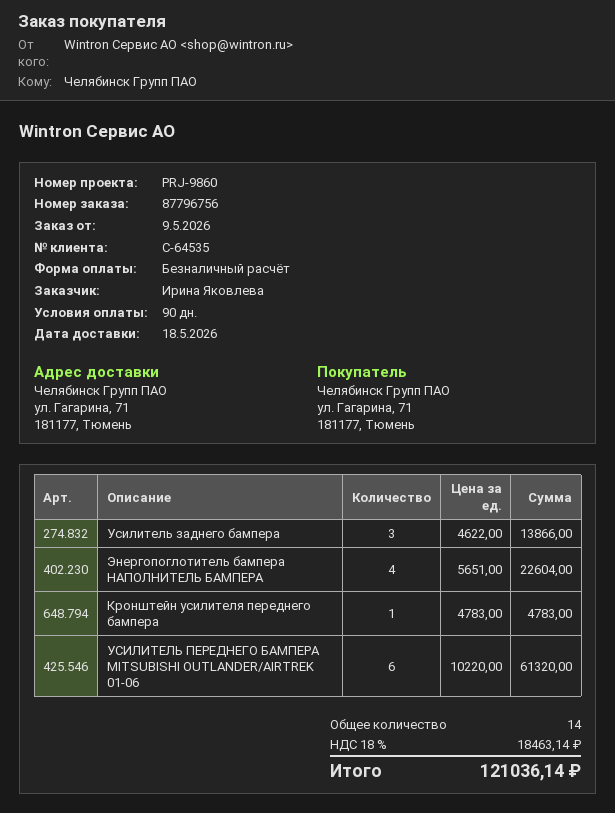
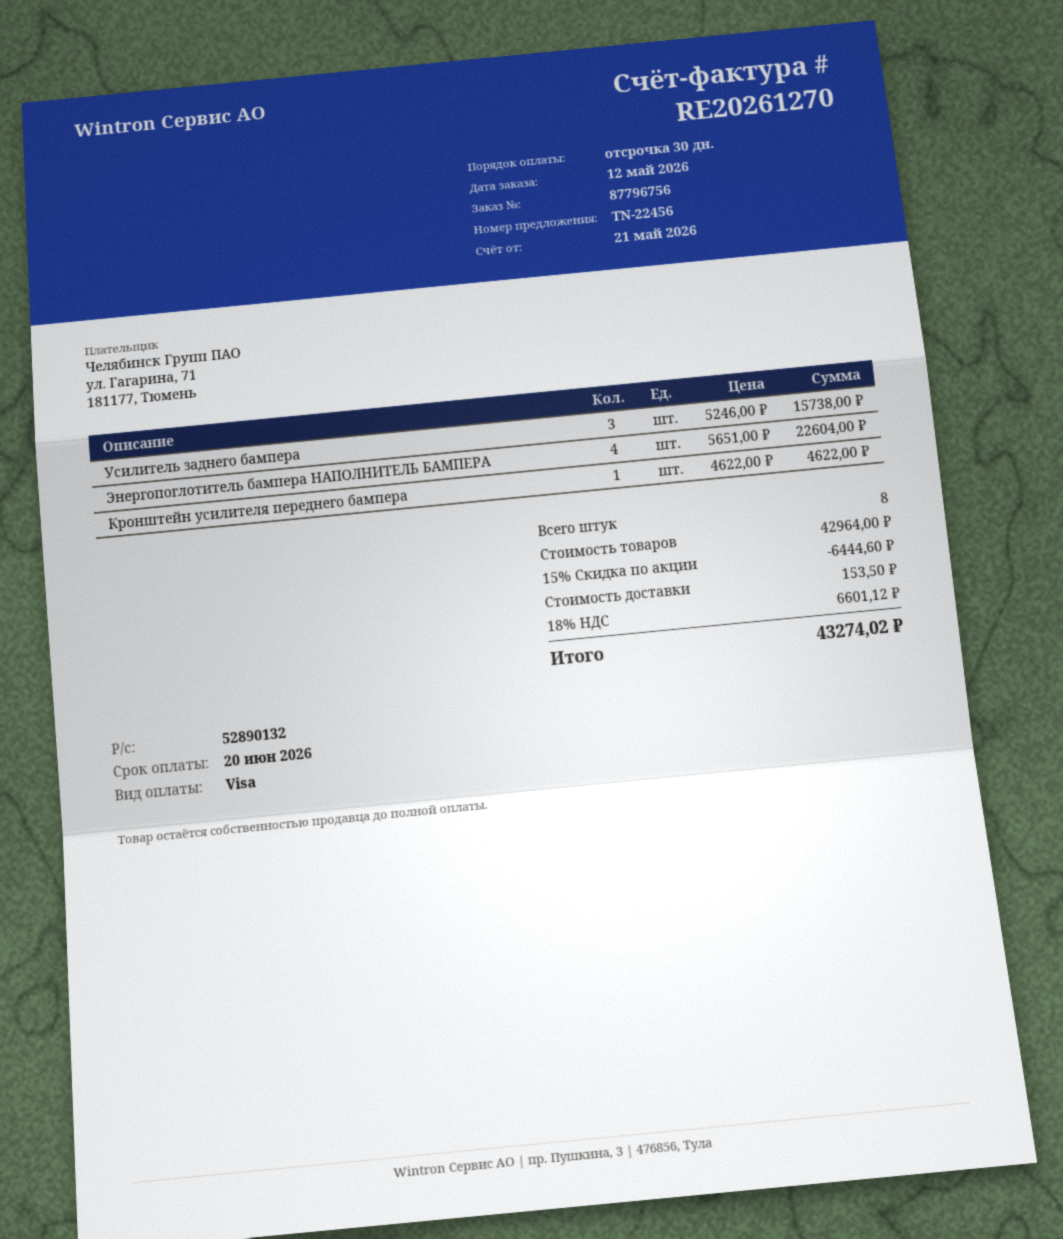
order date: 2026-05-09 -> 2026-05-12
payment terms: 90 days -> 30 days
payment method: bank transfer -> Visa
Усилитель заднего бампера: 3 x 4622.00 = 13866.00 -> 3 x 5246.00 = 15738.00
Кронштейн усилителя переднего бампера: 1 x 4783.00 = 4783.00 -> 1 x 4622.00 = 4622.00
УСИЛИТЕЛЬ ПЕРЕДНЕГО БАМПЕРА MITSUBISHI OUTLANDER/AIRTREK 01-06: 6 x 10220.00 = 61320.00 -> none
total quantity: 14 -> 8
discount: none -> 15% = 6444.60
shipping: none -> 153.50
tax: 18% = 18463.14 -> 18% = 6601.12
total: 121036.14 -> 43274.02

